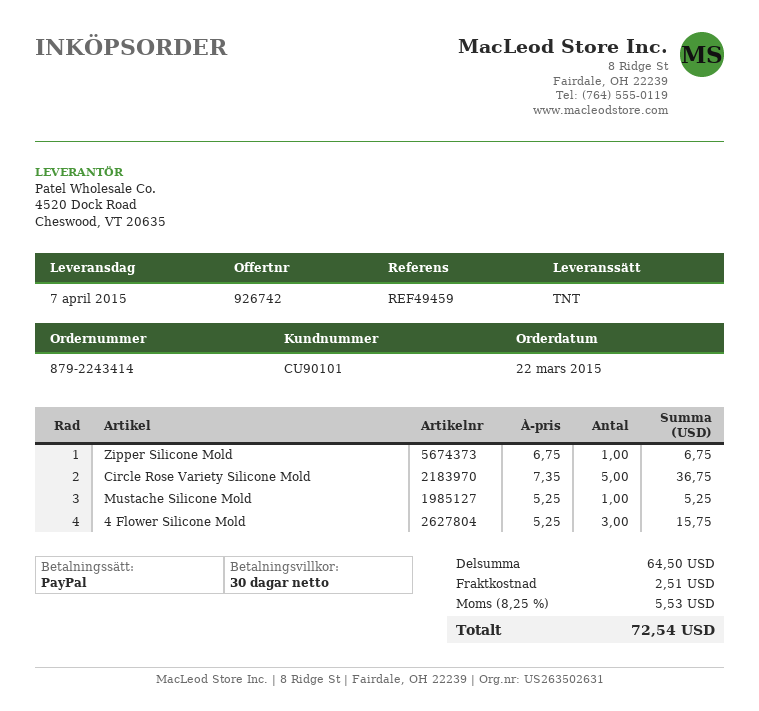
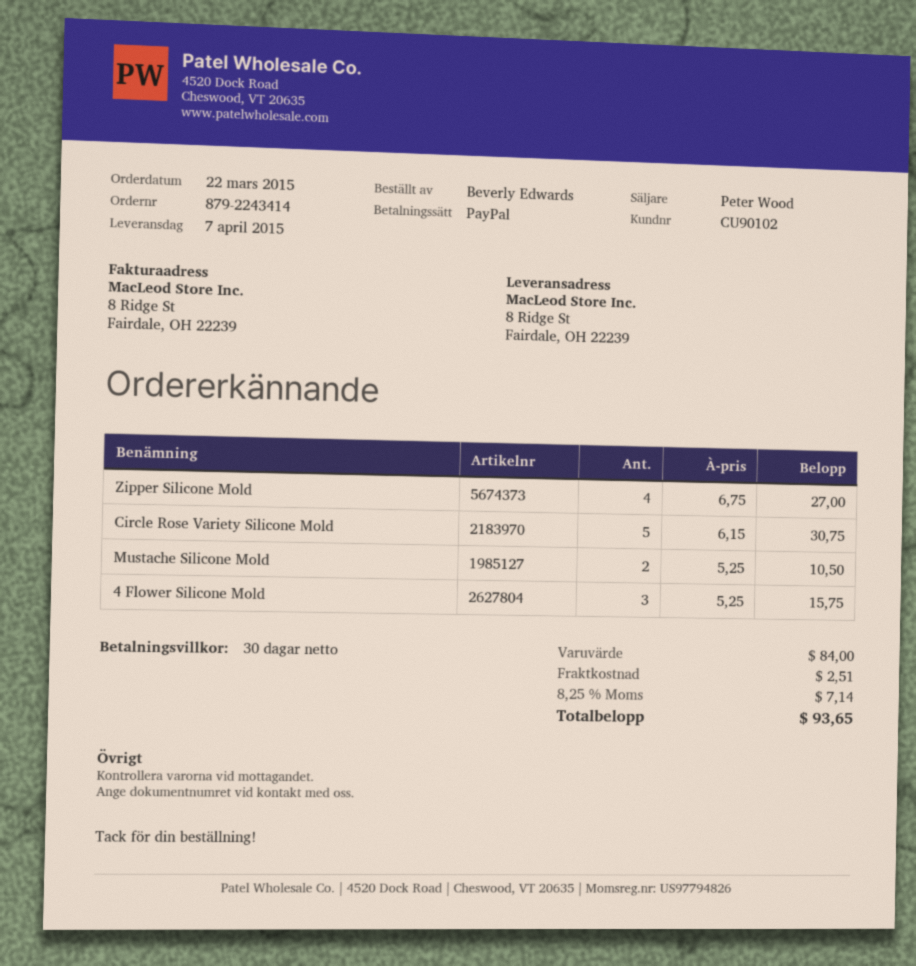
customer number: CU90101 -> CU90102
Zipper Silicone Mold: 1 x 6.75 = 6.75 -> 4 x 6.75 = 27.00
Circle Rose Variety Silicone Mold: 5 x 7.35 = 36.75 -> 5 x 6.15 = 30.75
Mustache Silicone Mold: 1 x 5.25 = 5.25 -> 2 x 5.25 = 10.50
subtotal: 64.50 -> 84.00
tax: 8.25% = 5.53 -> 8.25% = 7.14
total: 72.54 -> 93.65

